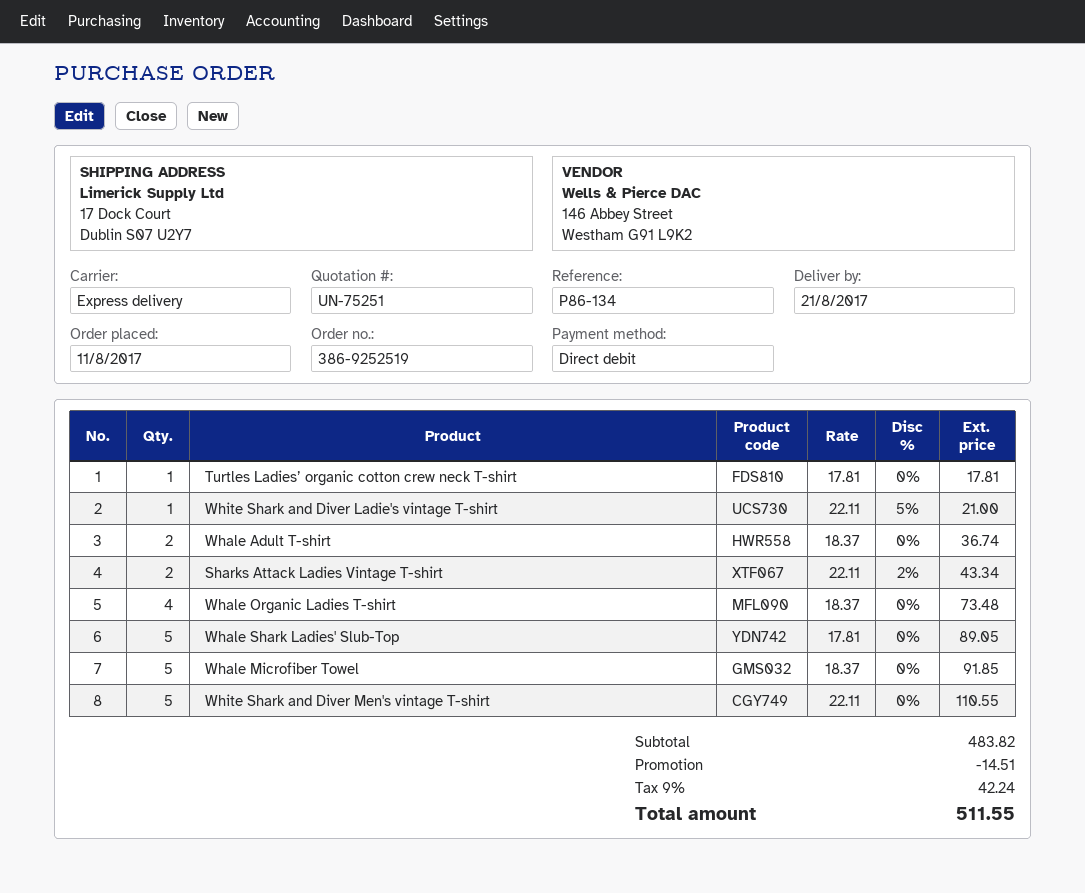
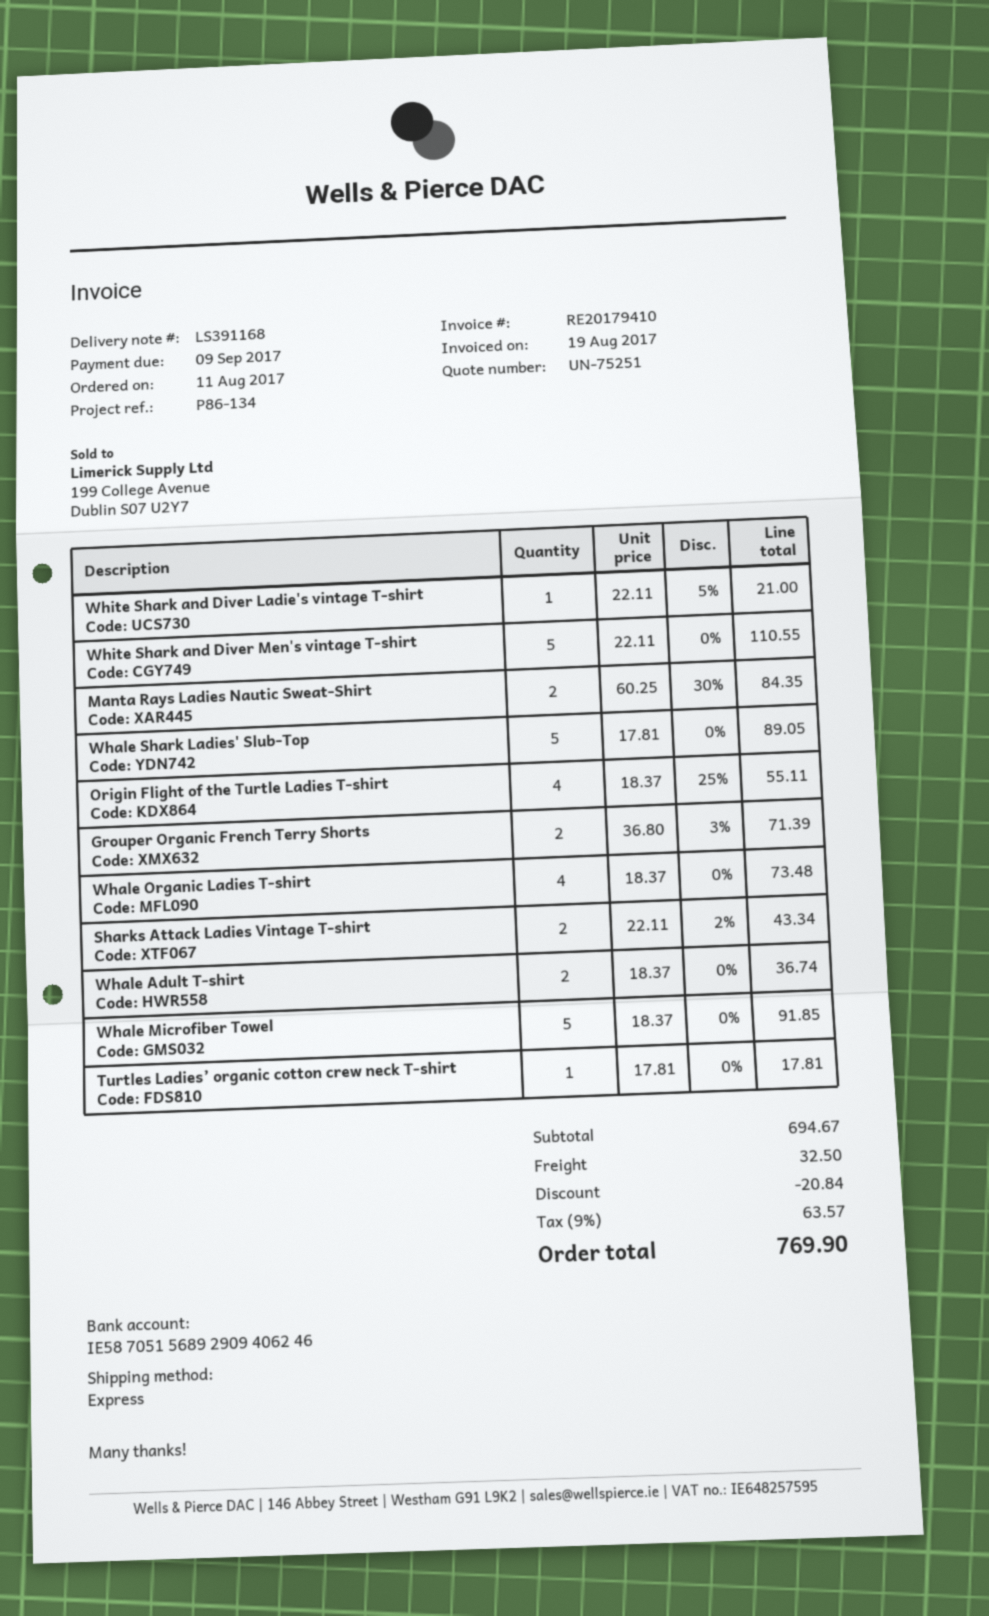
Manta Rays Ladies Nautic Sweat-Shirt: none -> 2 x 60.25 - 30% = 84.35
Origin Flight of the Turtle Ladies T-shirt: none -> 4 x 18.37 - 25% = 55.11
Grouper Organic French Terry Shorts: none -> 2 x 36.80 - 3% = 71.39
subtotal: 483.82 -> 694.67
discount: 14.51 -> 20.84
shipping: none -> 32.50
tax: 9% = 42.24 -> 9% = 63.57
total: 511.55 -> 769.90

